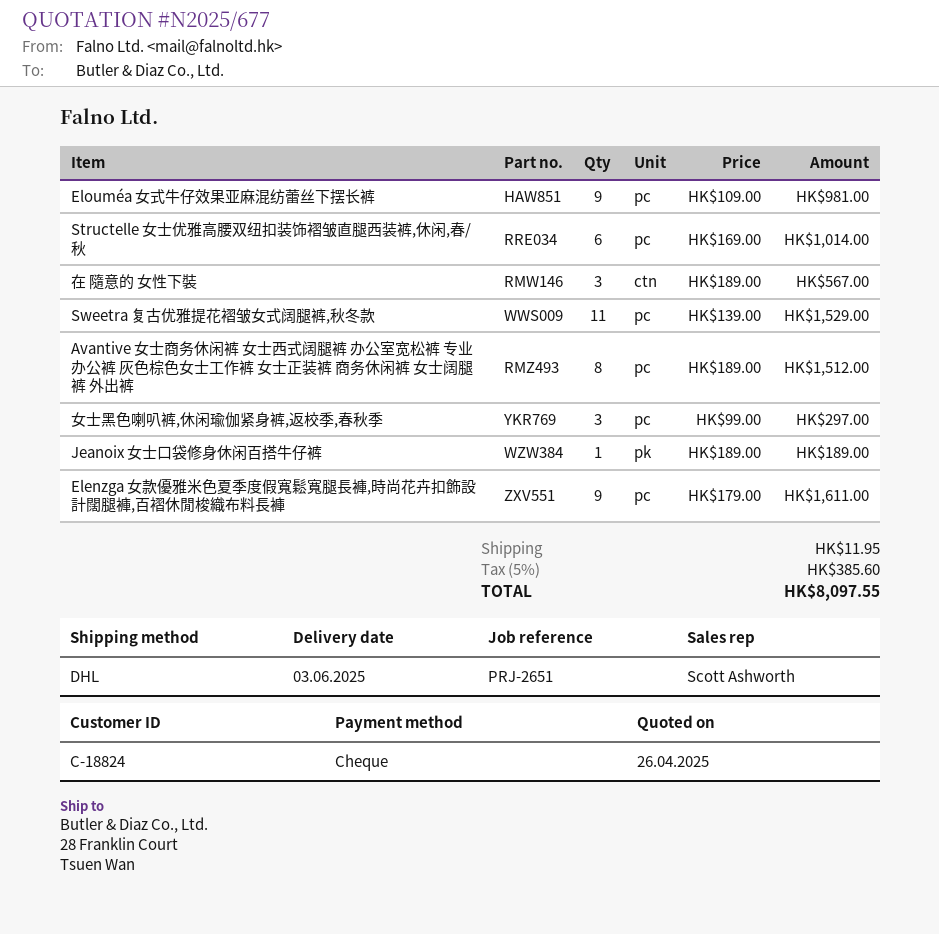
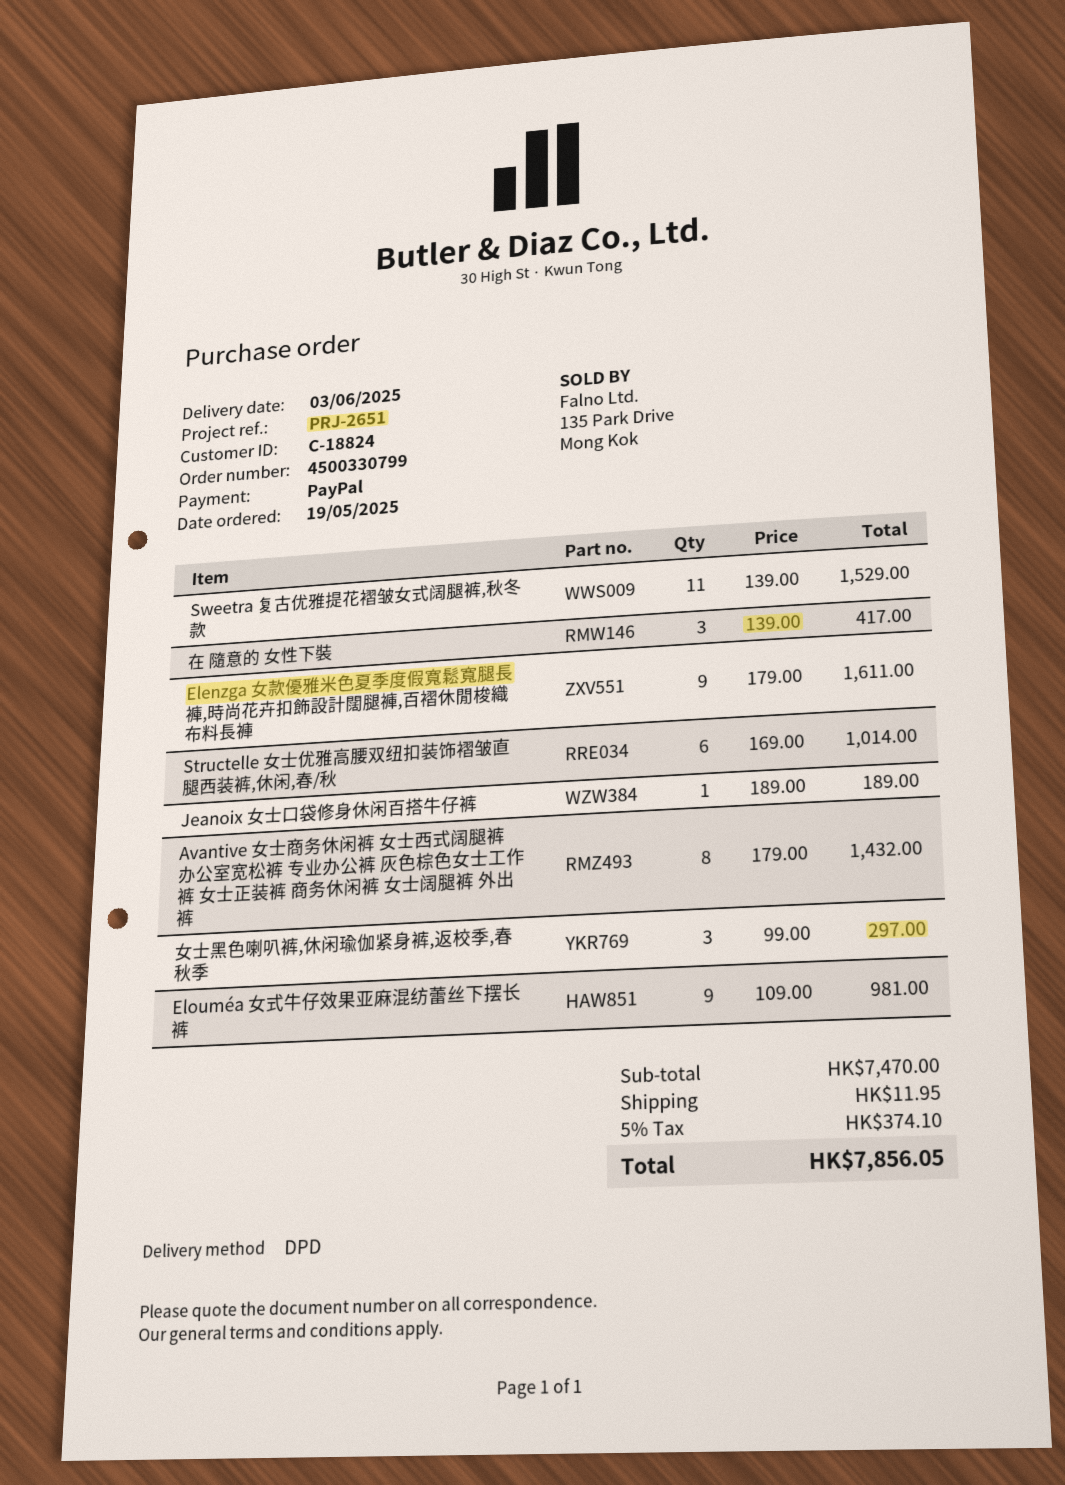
payment method: cheque -> PayPal
shipping method: DHL -> DPD
在 隨意的 女性下裝: 3 x 189.00 = 567.00 -> 3 x 139.00 = 417.00
Avantive 女士商务休闲裤 女士西式阔腿裤 办公室宽松裤 专业办公裤 灰色棕色女士工作裤 女士正装裤 商务休闲裤 女士阔腿裤 外出裤: 8 x 189.00 = 1512.00 -> 8 x 179.00 = 1432.00
tax: 5% = 385.60 -> 5% = 374.10
total: 8097.55 -> 7856.05

